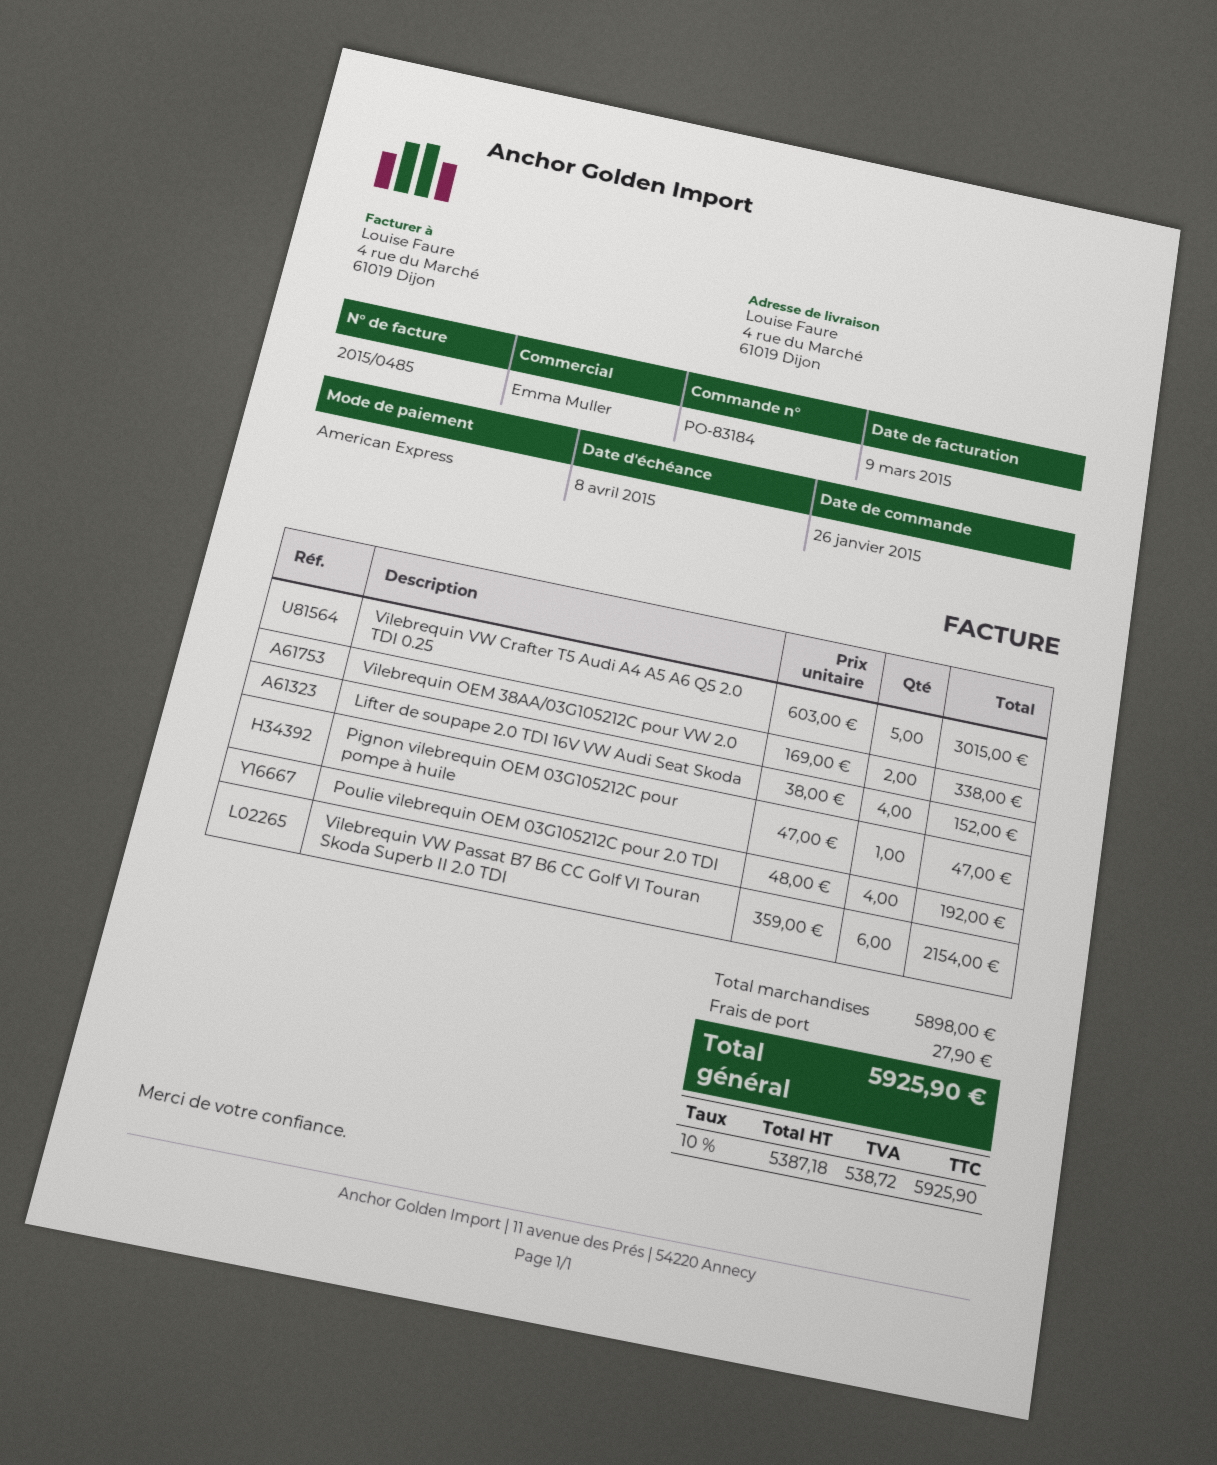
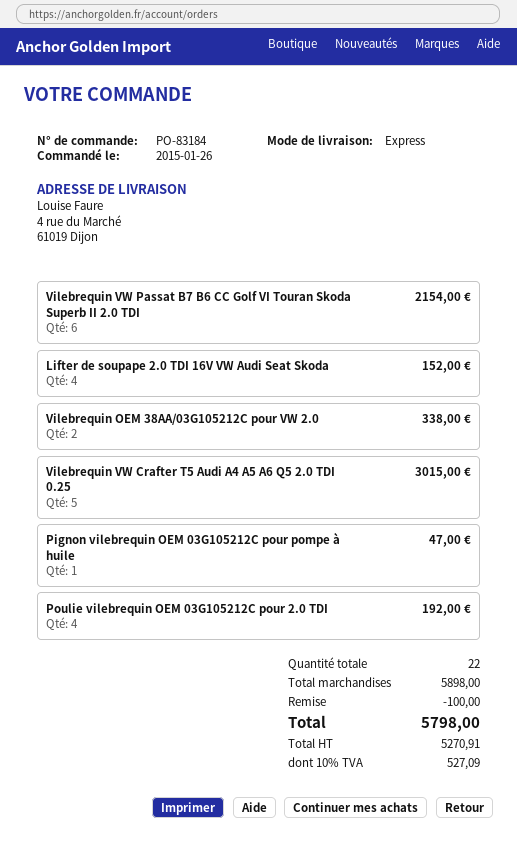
discount: none -> 100.00
shipping: 27.90 -> none
net: 5387.18 -> 5270.91
tax: 10% = 538.72 -> 10% = 527.09
total: 5925.90 -> 5798.00

